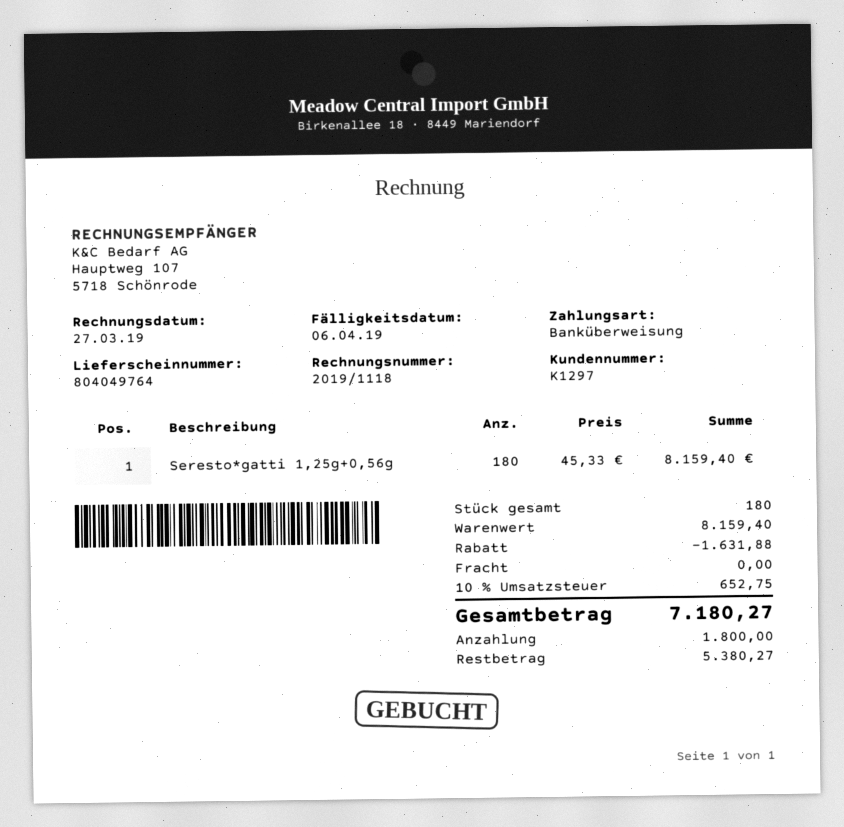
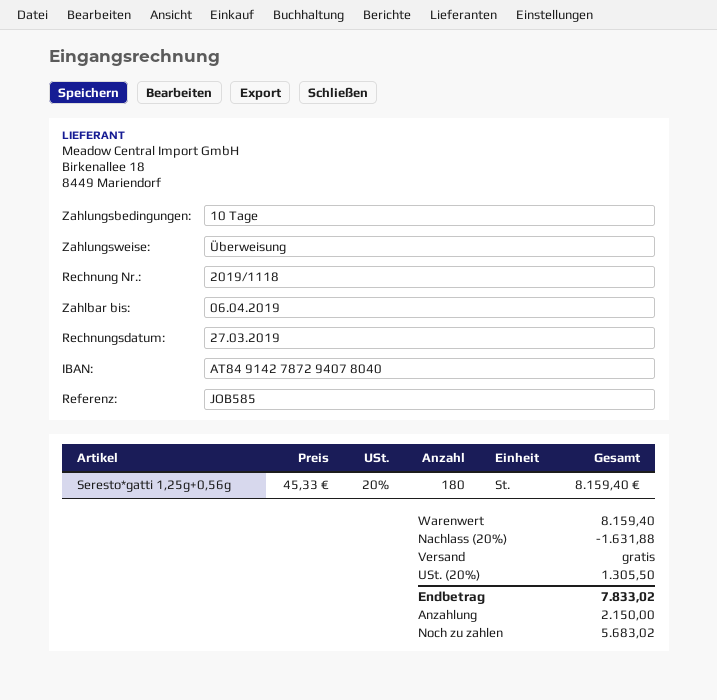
tax: 10% = 652.75 -> 20% = 1305.50
total: 7180.27 -> 7833.02
deposit: 1800.00 -> 2150.00
balance: 5380.27 -> 5683.02

